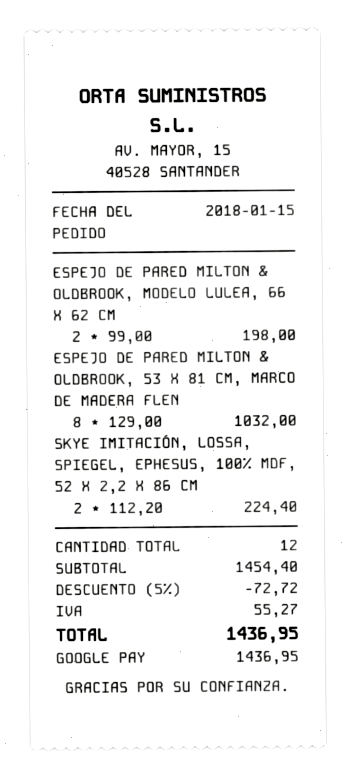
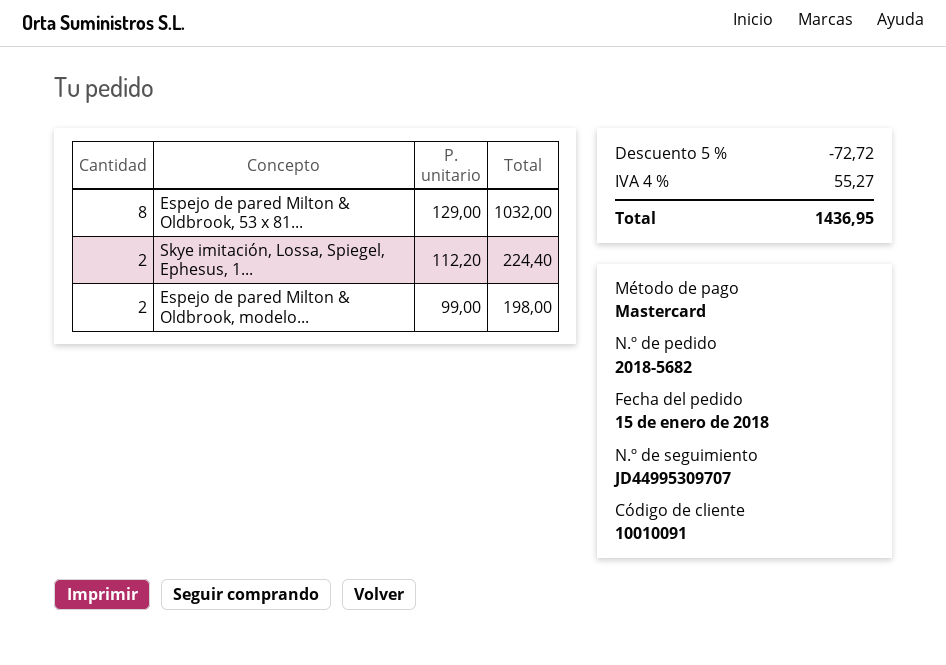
payment method: Google Pay -> Mastercard

